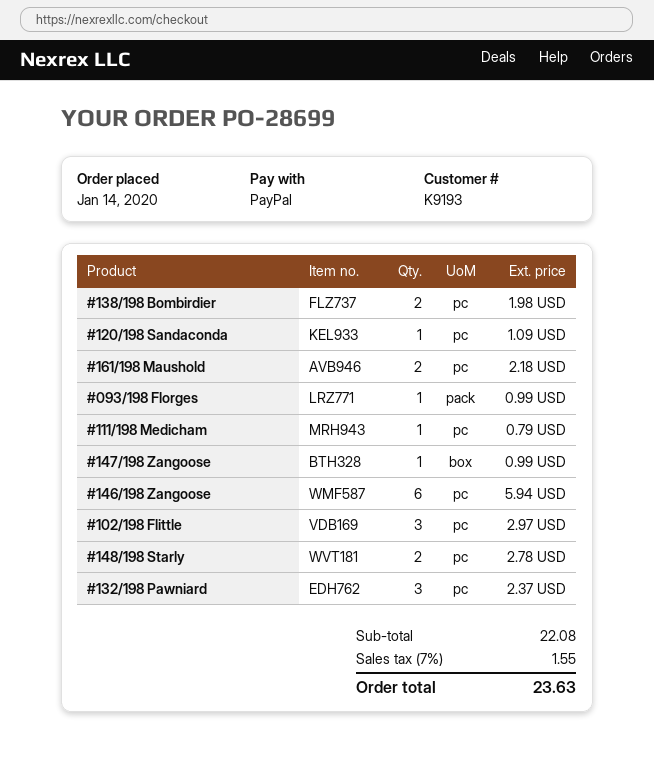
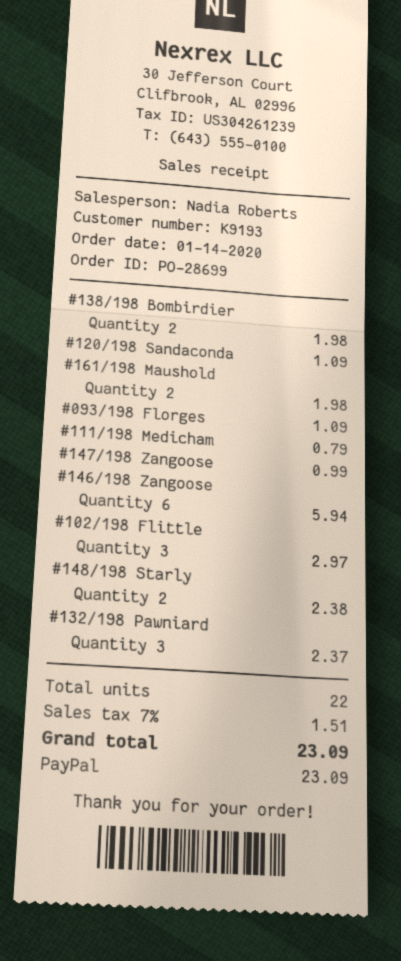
#161/198 Maushold: 2 for 2.18 -> 2 for 1.98
#093/198 Florges: 1 for 0.99 -> 1 for 1.09
#148/198 Starly: 2 for 2.78 -> 2 for 2.38
tax: 7% = 1.55 -> 7% = 1.51
total: 23.63 -> 23.09

